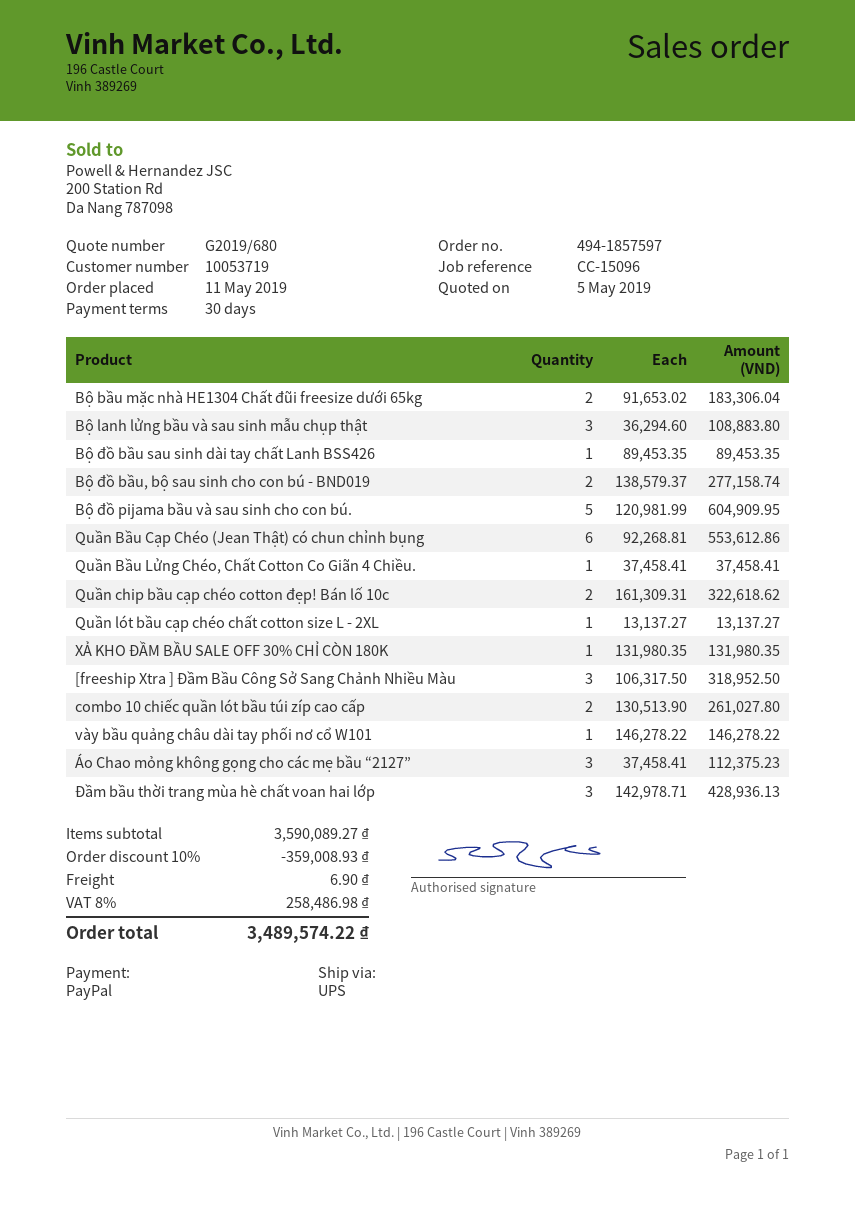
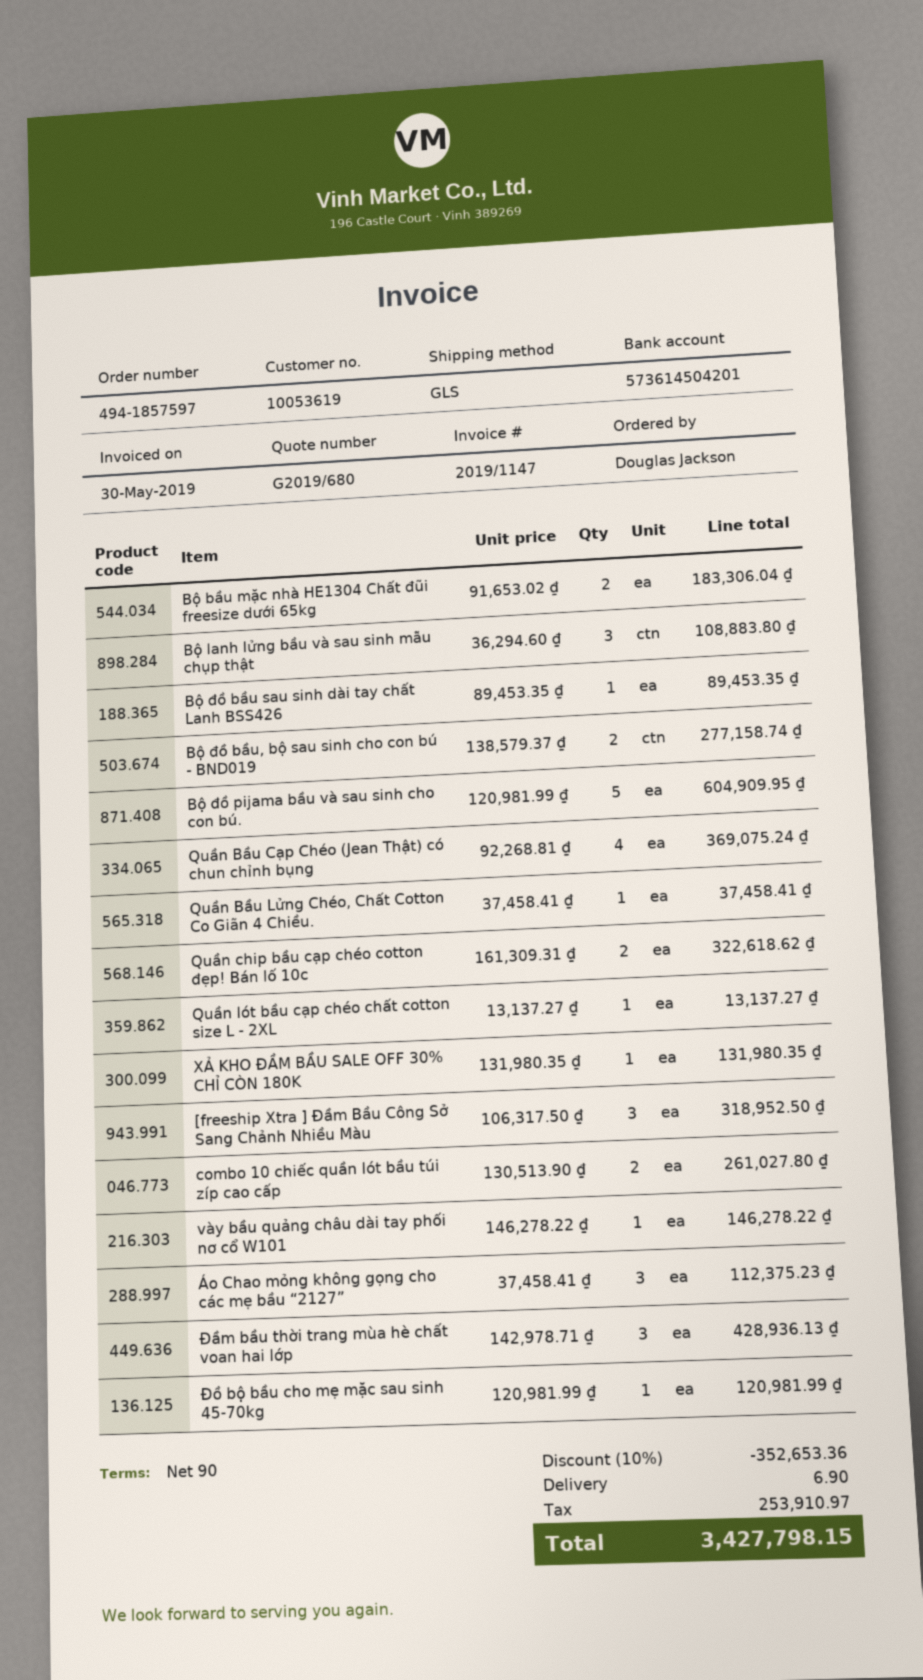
payment terms: 30 days -> 90 days
customer number: 10053719 -> 10053619
shipping method: UPS -> GLS
Quần Bầu Cạp Chéo (Jean Thật) có chun chỉnh bụng: 6 x 92268.81 = 553612.86 -> 4 x 92268.81 = 369075.24
Đồ bộ bầu cho mẹ mặc sau sinh 45-70kg: none -> 1 x 120981.99 = 120981.99
discount: 10% = 359008.93 -> 10% = 352653.36
tax: 258486.98 -> 253910.97
total: 3489574.22 -> 3427798.15

